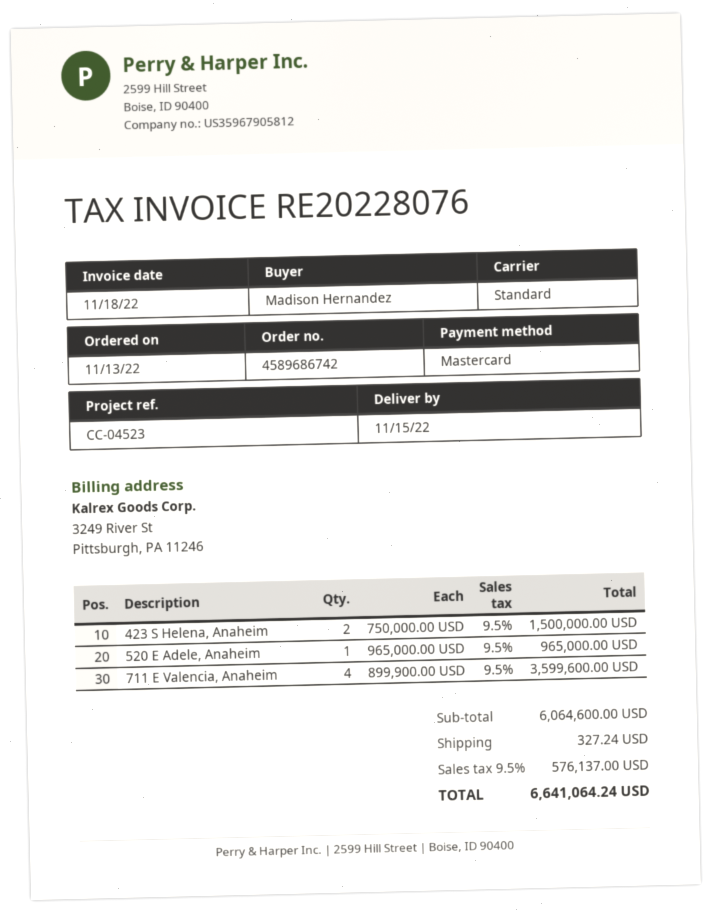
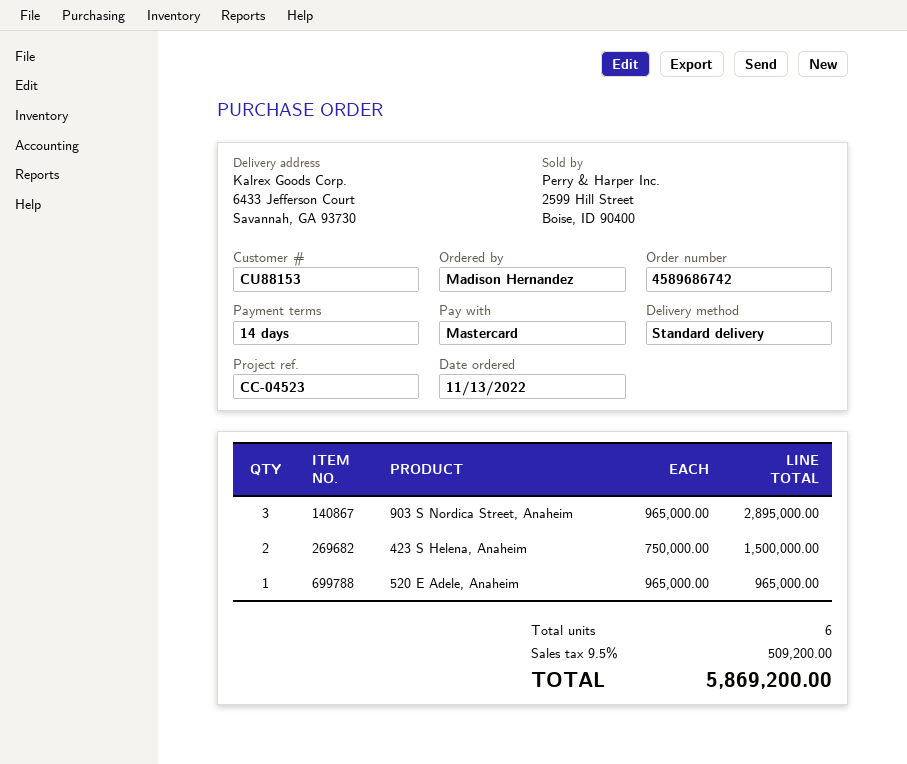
711 E Valencia, Anaheim: 4 x 899900.00 = 3599600.00 -> none
903 S Nordica Street, Anaheim: none -> 3 x 965000.00 = 2895000.00
shipping: 327.24 -> none
tax: 9.5% = 576137.00 -> 9.5% = 509200.00
total: 6641064.24 -> 5869200.00

